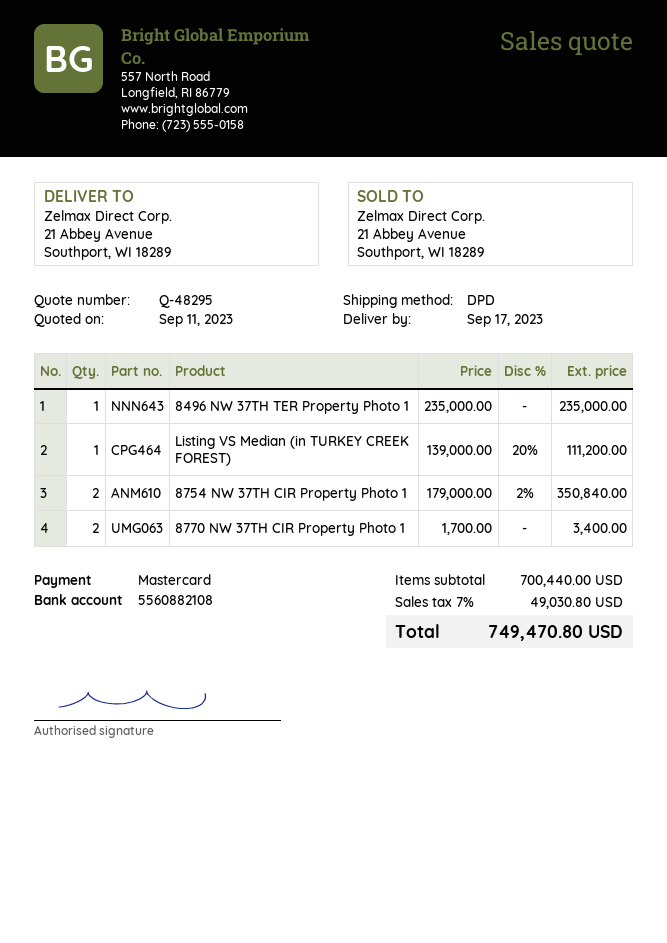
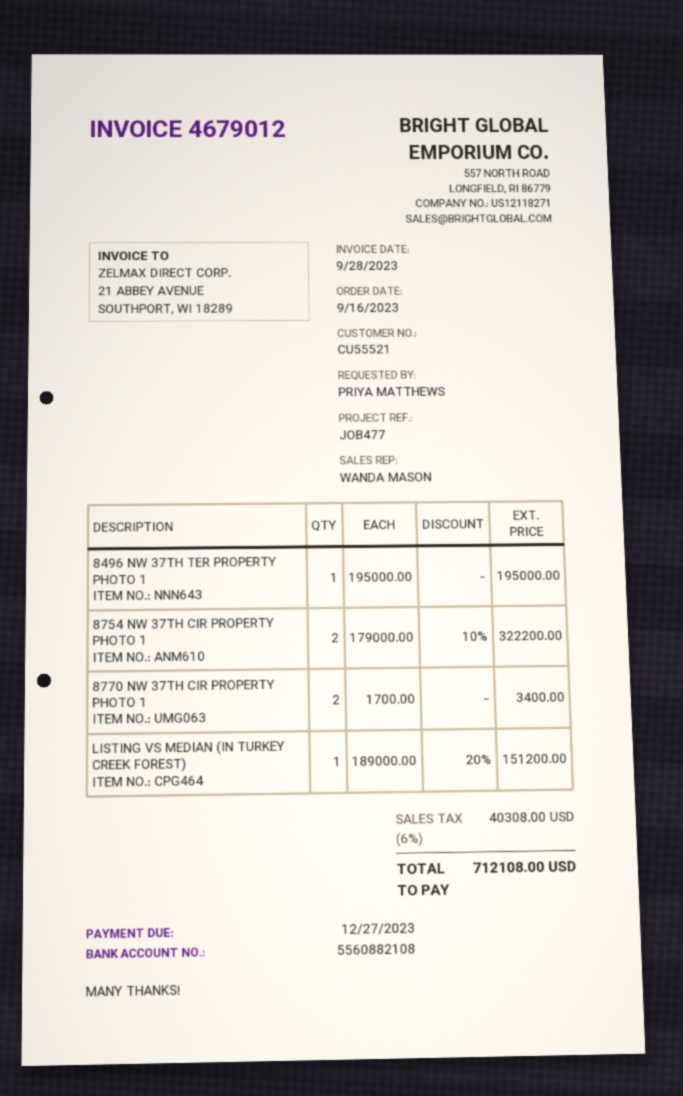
8496 NW 37TH TER Property Photo 1: 1 x 235000.00 = 235000.00 -> 1 x 195000.00 = 195000.00
Listing VS Median (in TURKEY CREEK FOREST): 1 x 139000.00 - 20% = 111200.00 -> 1 x 189000.00 - 20% = 151200.00
8754 NW 37TH CIR Property Photo 1: 2 x 179000.00 - 2% = 350840.00 -> 2 x 179000.00 - 10% = 322200.00
tax: 7% = 49030.80 -> 6% = 40308.00
total: 749470.80 -> 712108.00

